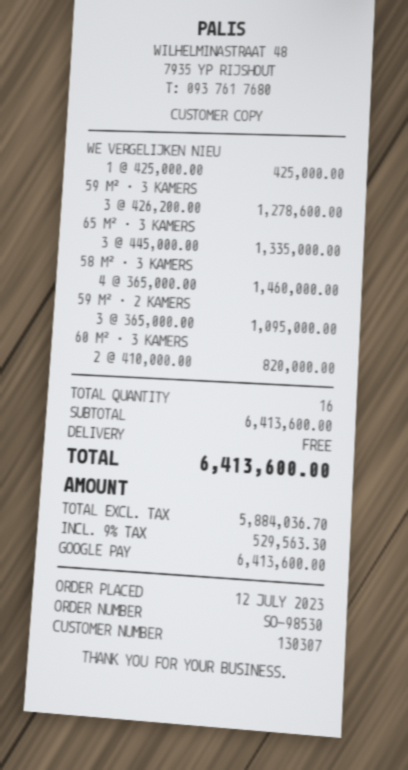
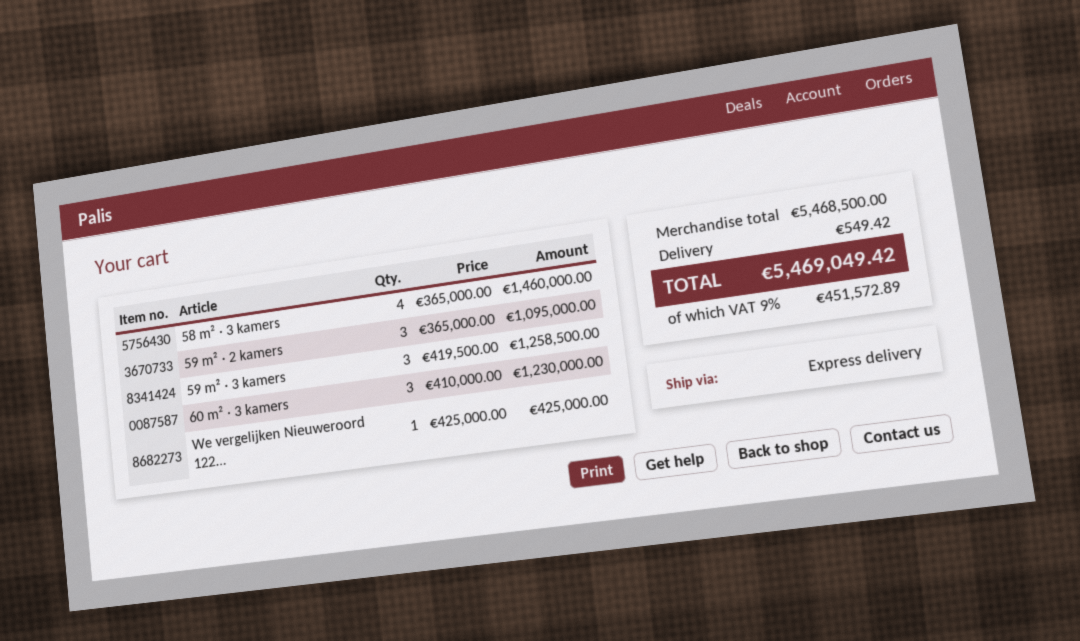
59 M² · 3 KAMERS: 3 x 426200.00 = 1278600.00 -> 3 x 419500.00 = 1258500.00
65 M² · 3 KAMERS: 3 x 445000.00 = 1335000.00 -> none
60 M² · 3 KAMERS: 2 x 410000.00 = 820000.00 -> 3 x 410000.00 = 1230000.00
subtotal: 6413600.00 -> 5468500.00
shipping: 0.00 -> 549.42
tax: 9% = 529563.30 -> 9% = 451572.89
total: 6413600.00 -> 5469049.42

